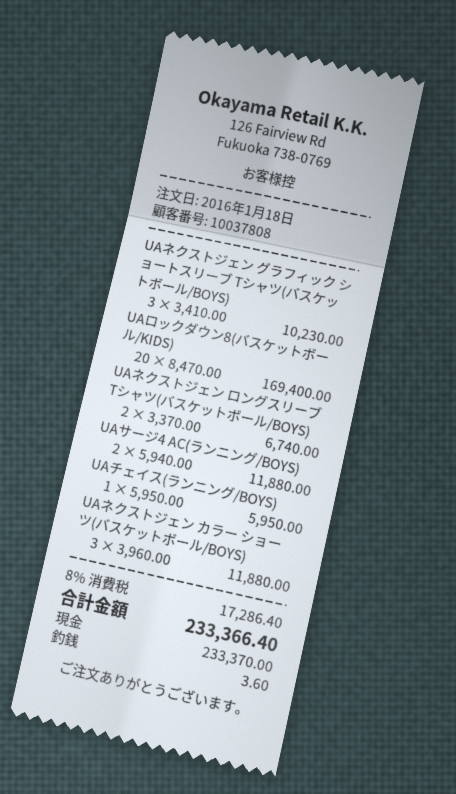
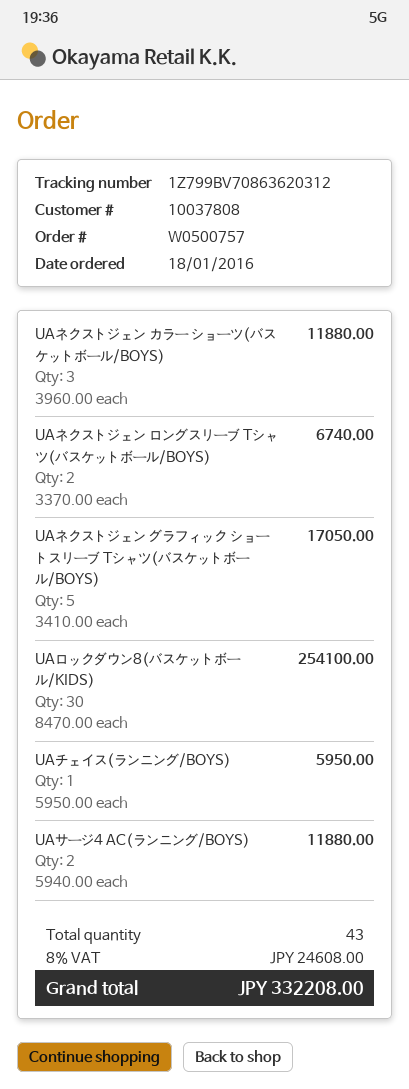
UAネクストジェン グラフィック ショートスリーブ Tシャツ(バスケットボール/BOYS): 3 x 3410.00 = 10230.00 -> 5 x 3410.00 = 17050.00
UAロックダウン8(バスケットボール/KIDS): 20 x 8470.00 = 169400.00 -> 30 x 8470.00 = 254100.00
tax: 8% = 17286.40 -> 8% = 24608.00
total: 233366.40 -> 332208.00

